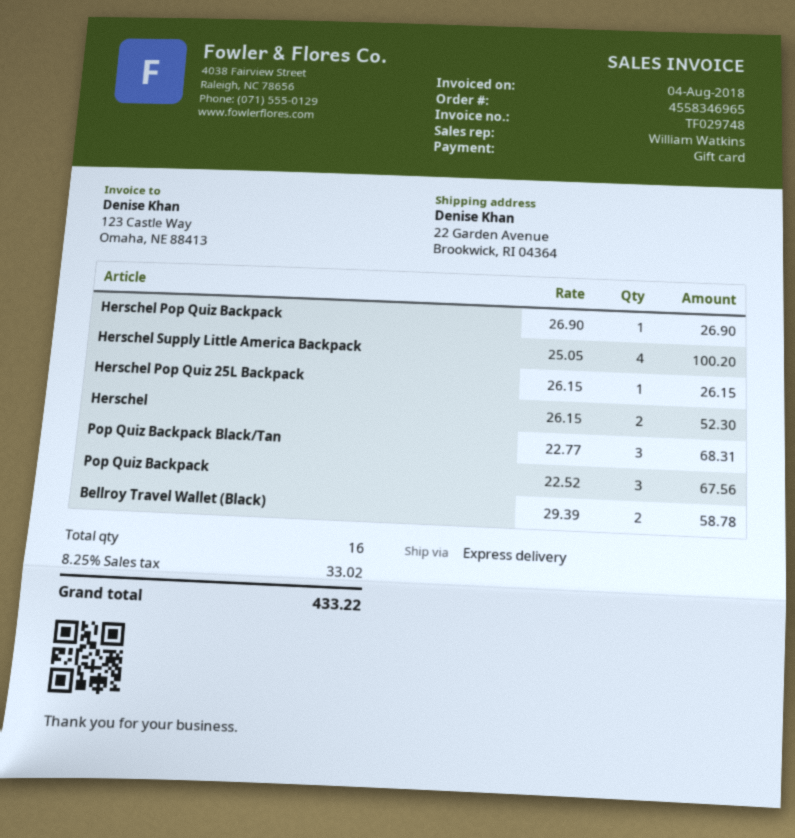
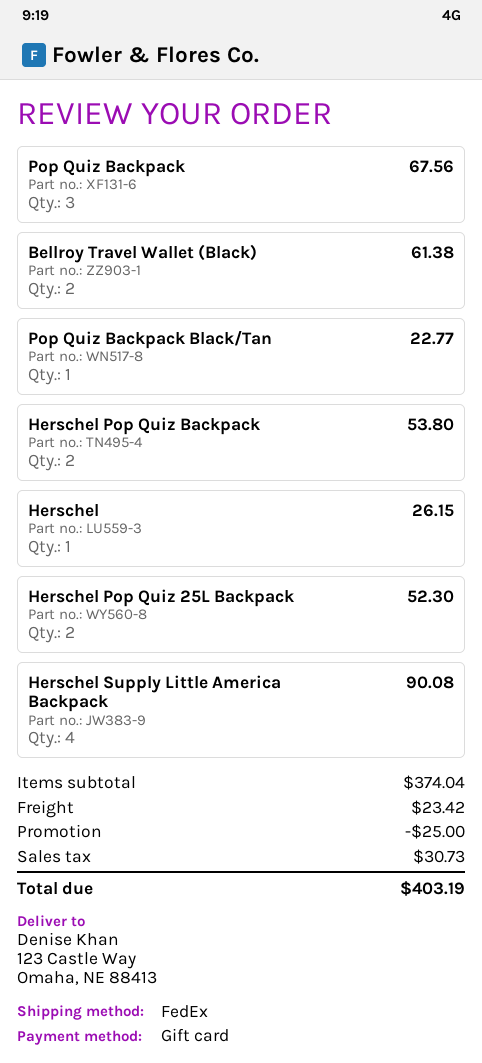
shipping method: express -> FedEx
ship to: 22 Garden Avenue, Brookwick, RI 04364 -> 123 Castle Way, Omaha, NE 88413
Herschel Pop Quiz Backpack: 1 for 26.90 -> 2 for 53.80
Herschel Supply Little America Backpack: 4 for 100.20 -> 4 for 90.08
Herschel Pop Quiz 25L Backpack: 1 for 26.15 -> 2 for 52.30
Herschel: 2 for 52.30 -> 1 for 26.15
Pop Quiz Backpack Black/Tan: 3 for 68.31 -> 1 for 22.77
Bellroy Travel Wallet (Black): 2 for 58.78 -> 2 for 61.38
discount: none -> 25.00
shipping: none -> 23.42
tax: 33.02 -> 30.73
total: 433.22 -> 403.19

